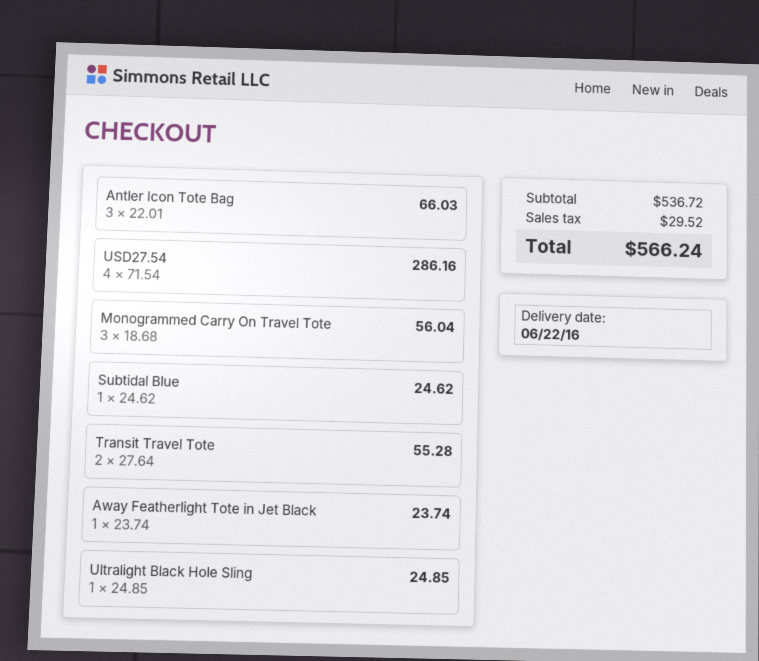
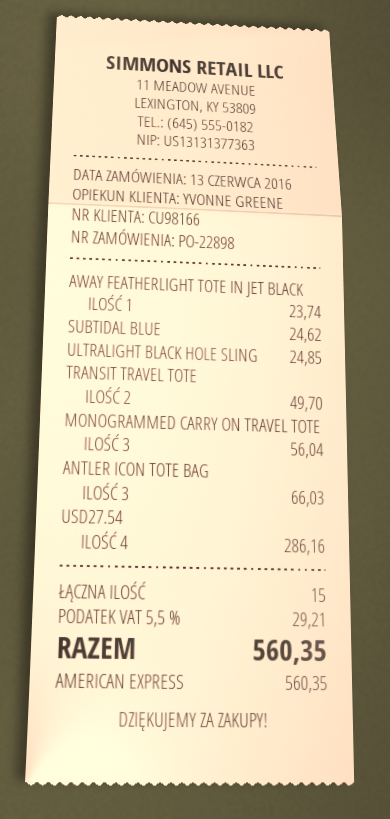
Transit Travel Tote: 2 for 55.28 -> 2 for 49.70
tax: 29.52 -> 29.21
total: 566.24 -> 560.35

